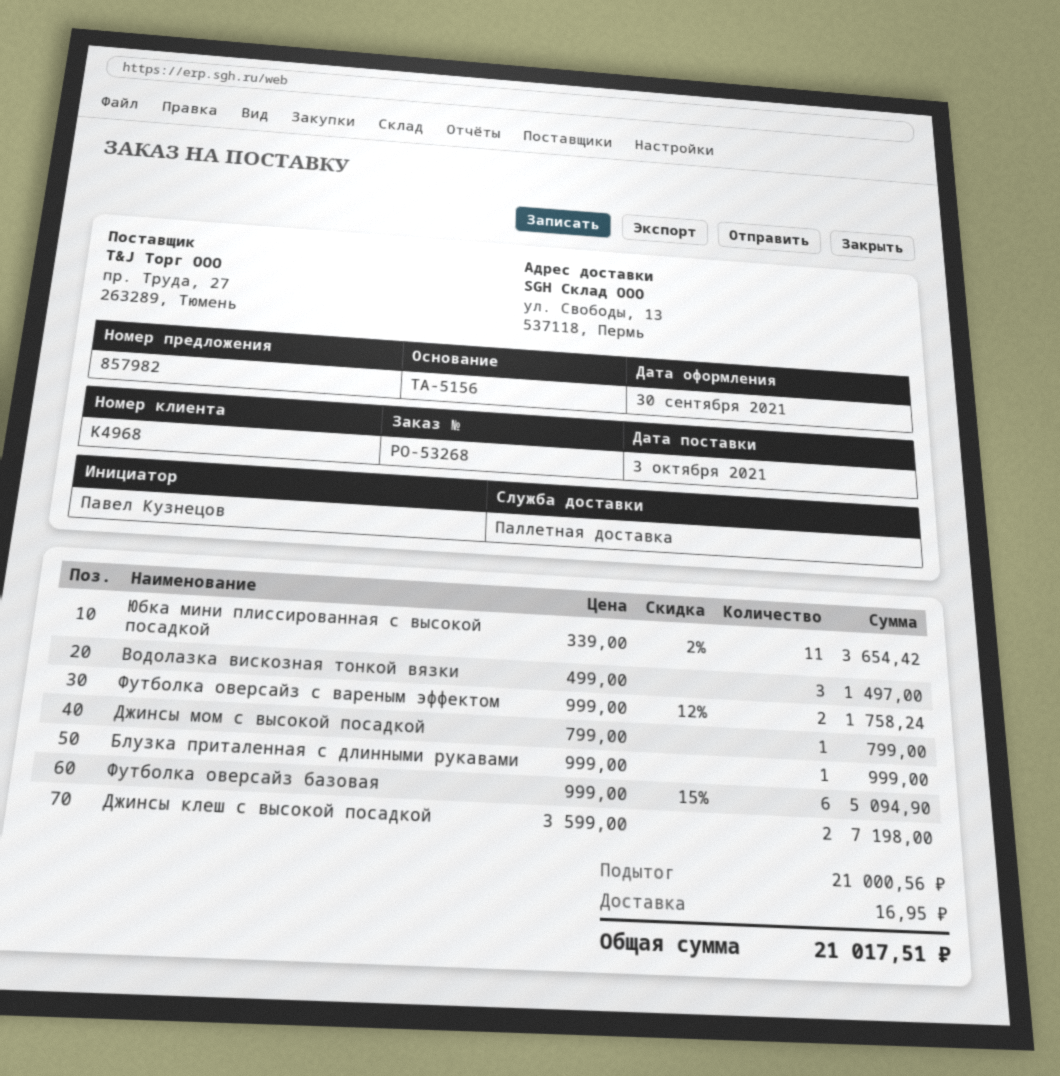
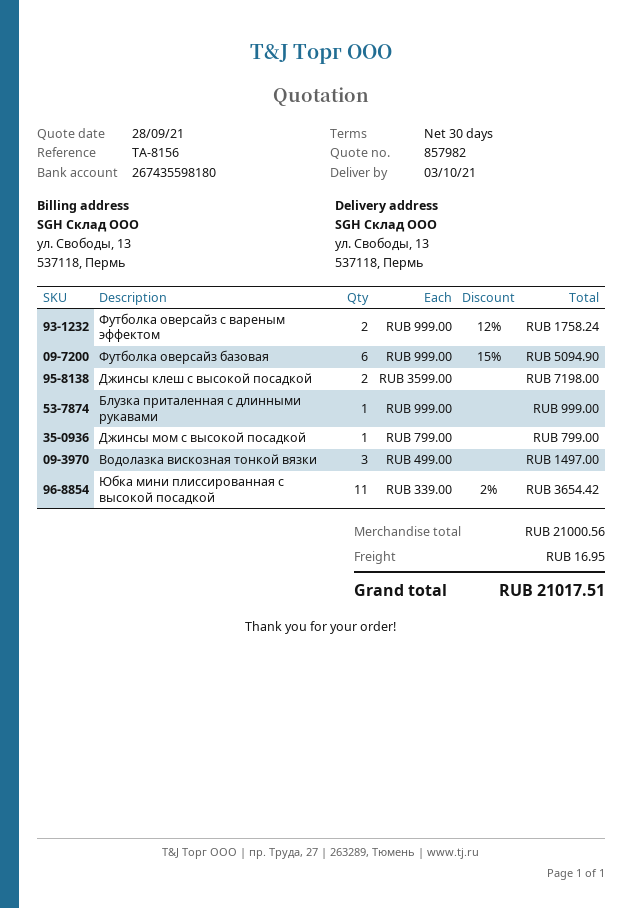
reference: TA-5156 -> TA-8156

